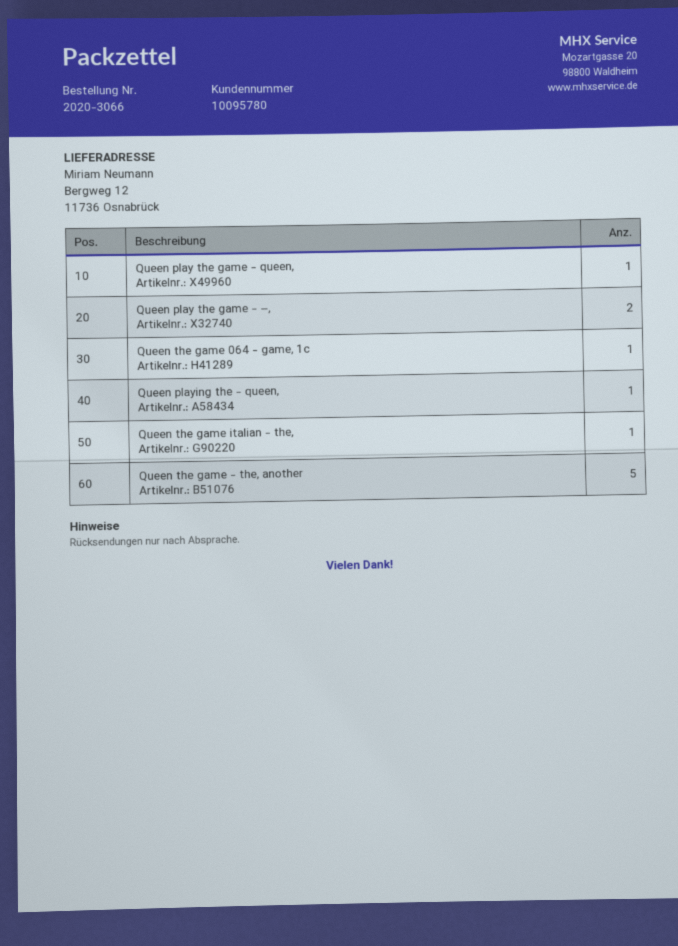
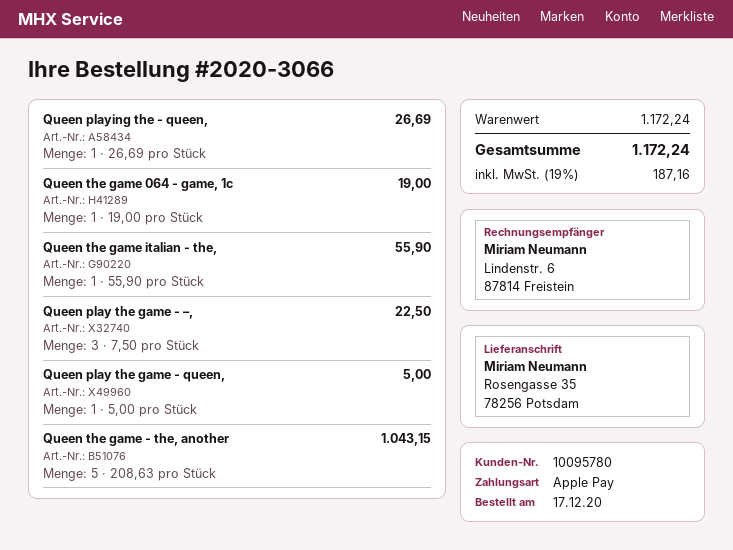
ship to: Bergweg 12, 11736 Osnabrück -> Rosengasse 35, 78256 Potsdam
Queen play the game - –,: 2 -> 3

